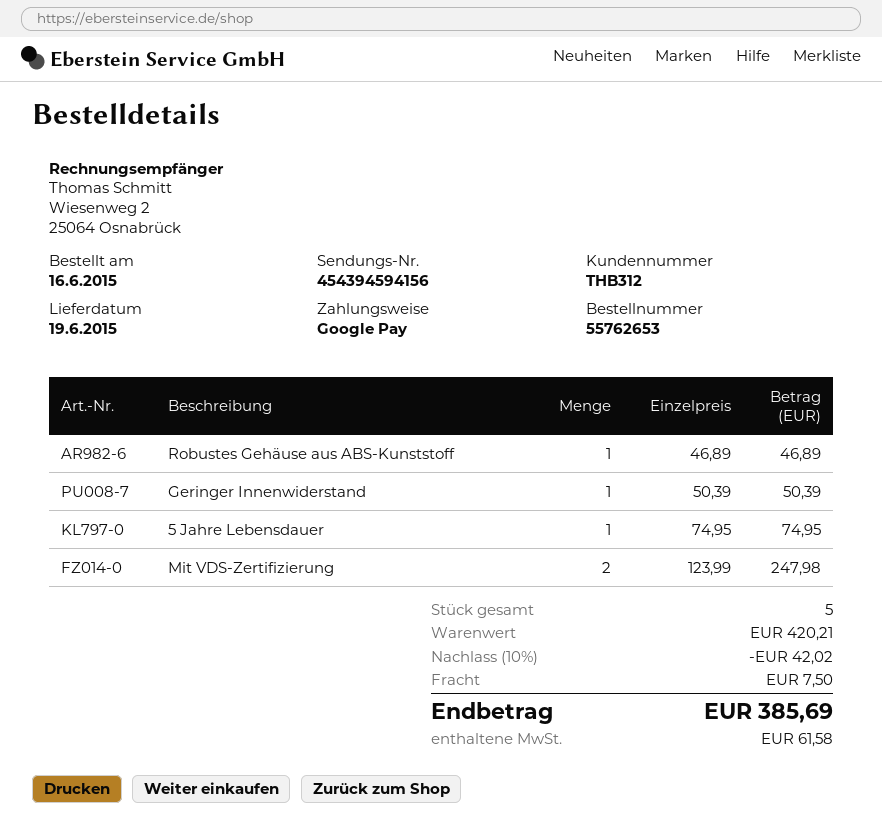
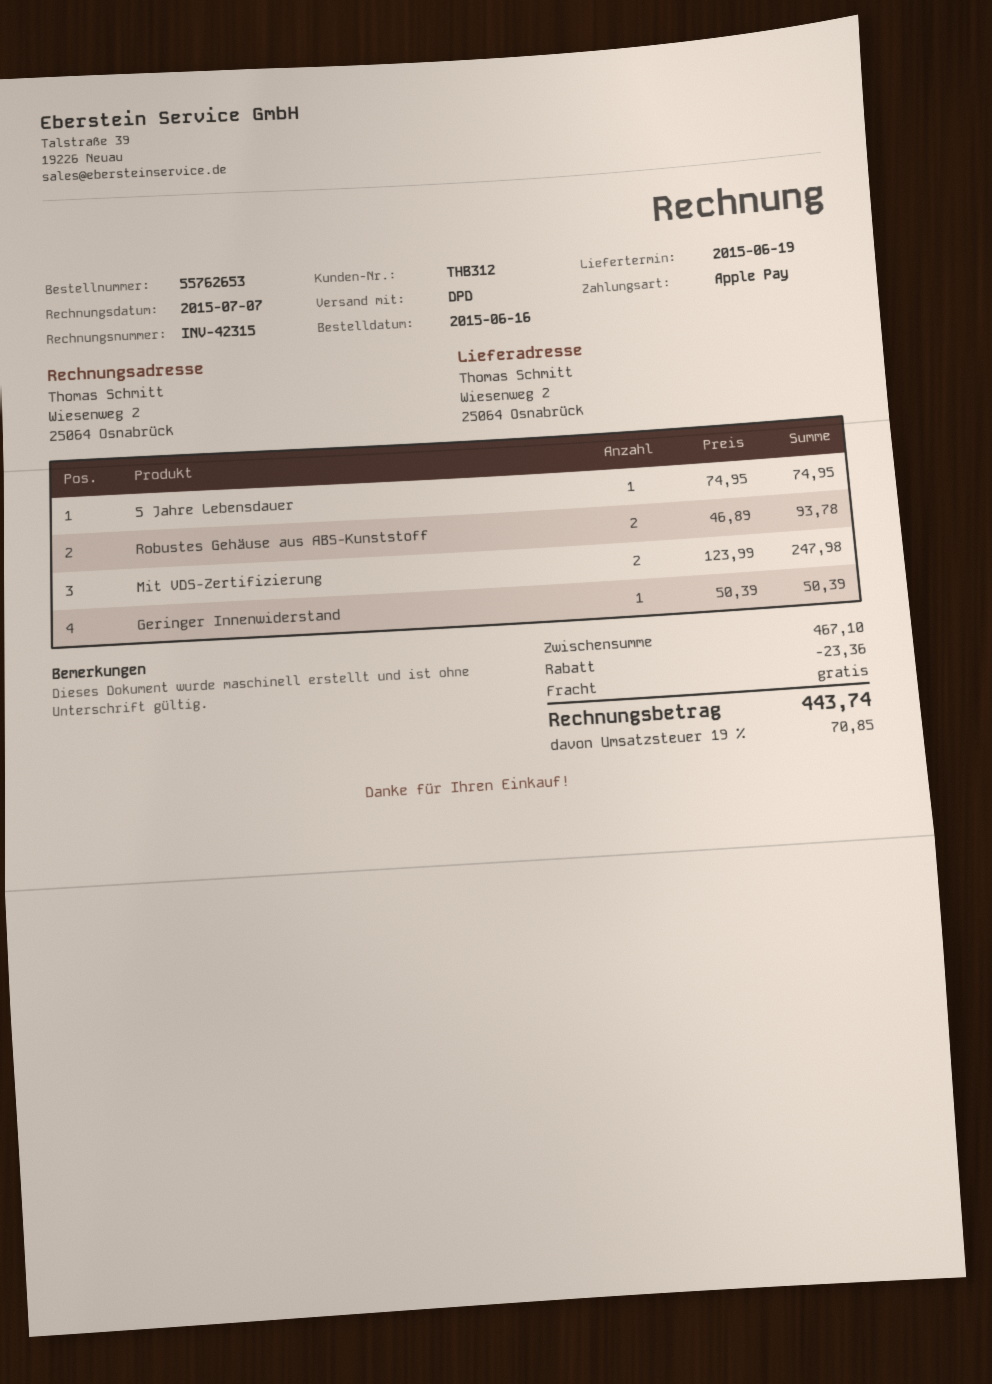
payment method: Google Pay -> Apple Pay
Robustes Gehäuse aus ABS-Kunststoff: 1 x 46.89 = 46.89 -> 2 x 46.89 = 93.78
subtotal: 420.21 -> 467.10
discount: 42.02 -> 23.36
shipping: 7.50 -> 0.00
tax: 61.58 -> 70.85
total: 385.69 -> 443.74

